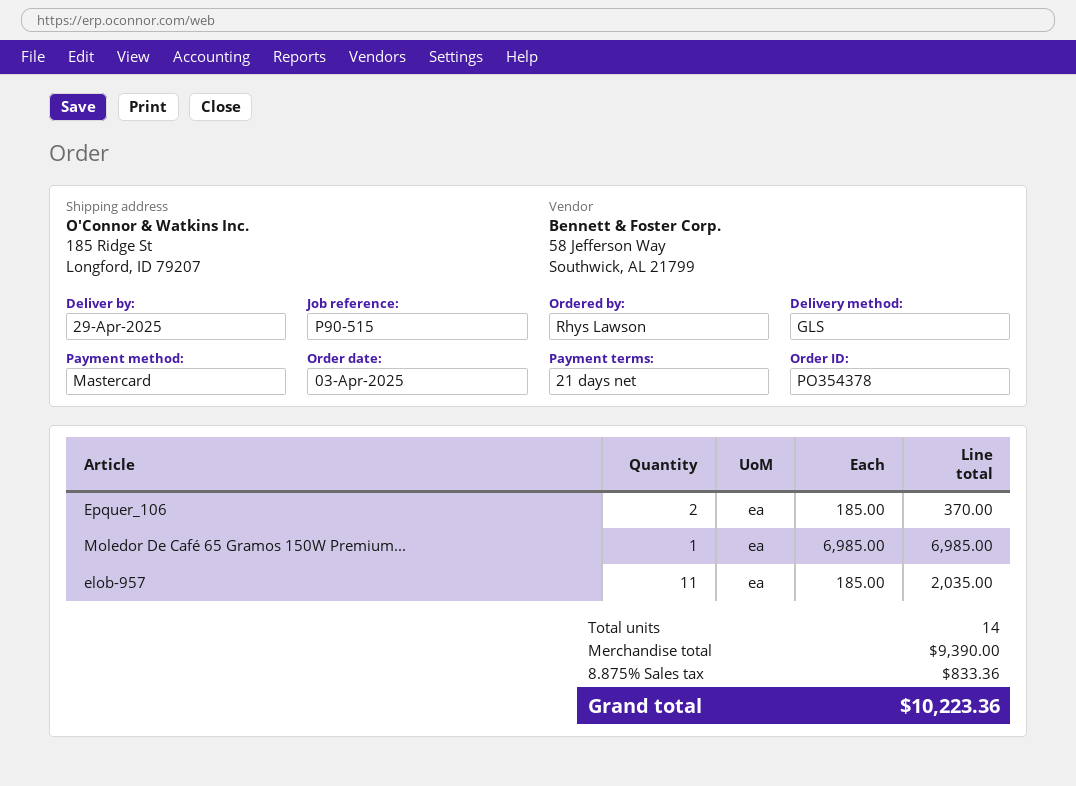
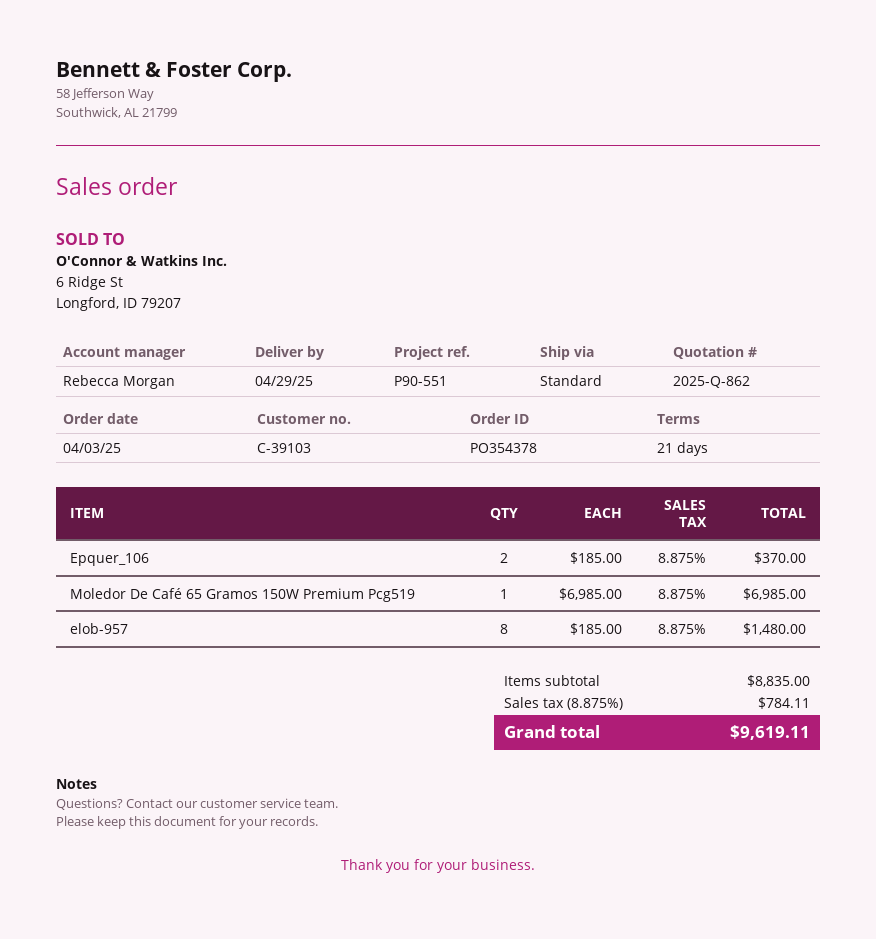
reference: P90-515 -> P90-551
shipping method: GLS -> standard
elob-957: 11 x 185.00 = 2035.00 -> 8 x 185.00 = 1480.00
subtotal: 9390.00 -> 8835.00
tax: 8.875% = 833.36 -> 8.875% = 784.11
total: 10223.36 -> 9619.11

